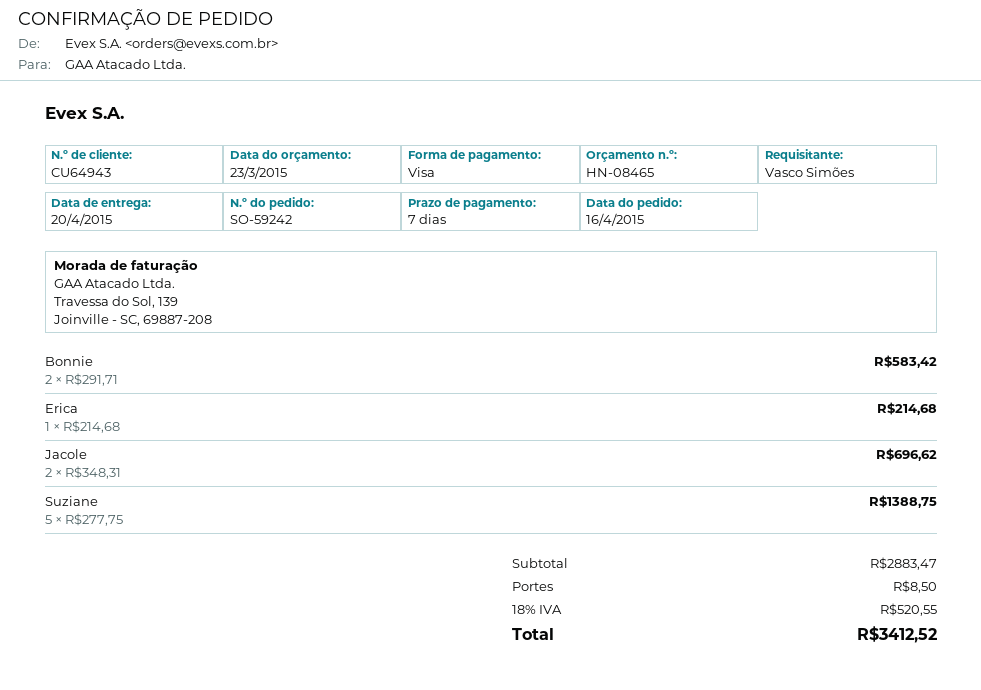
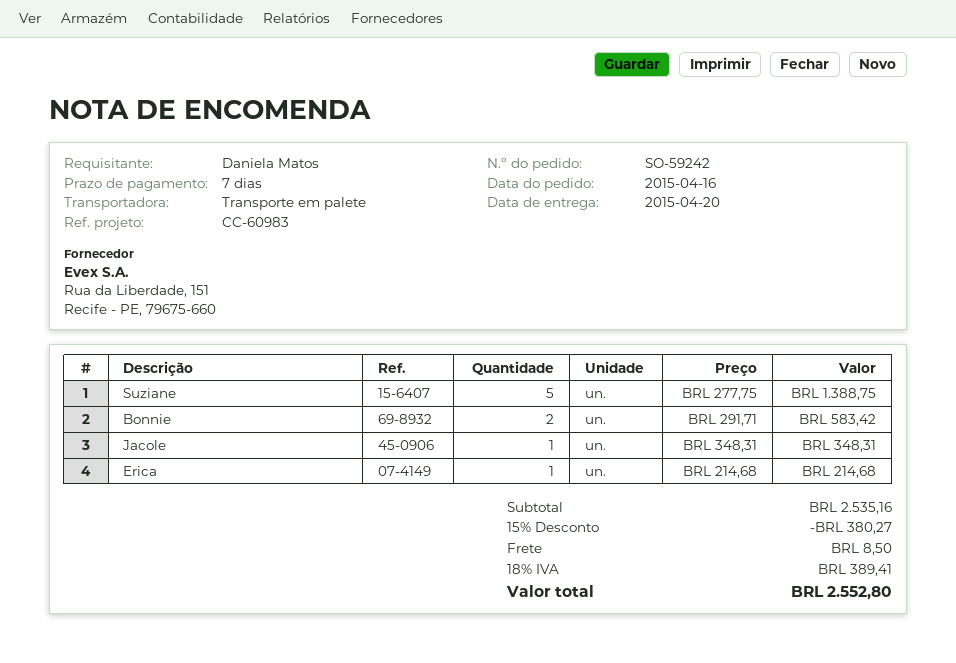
ordered by: Vasco Simões -> Daniela Matos
Jacole: 2 x 348.31 = 696.62 -> 1 x 348.31 = 348.31
subtotal: 2883.47 -> 2535.16
discount: none -> 15% = 380.27
tax: 18% = 520.55 -> 18% = 389.41
total: 3412.52 -> 2552.80

